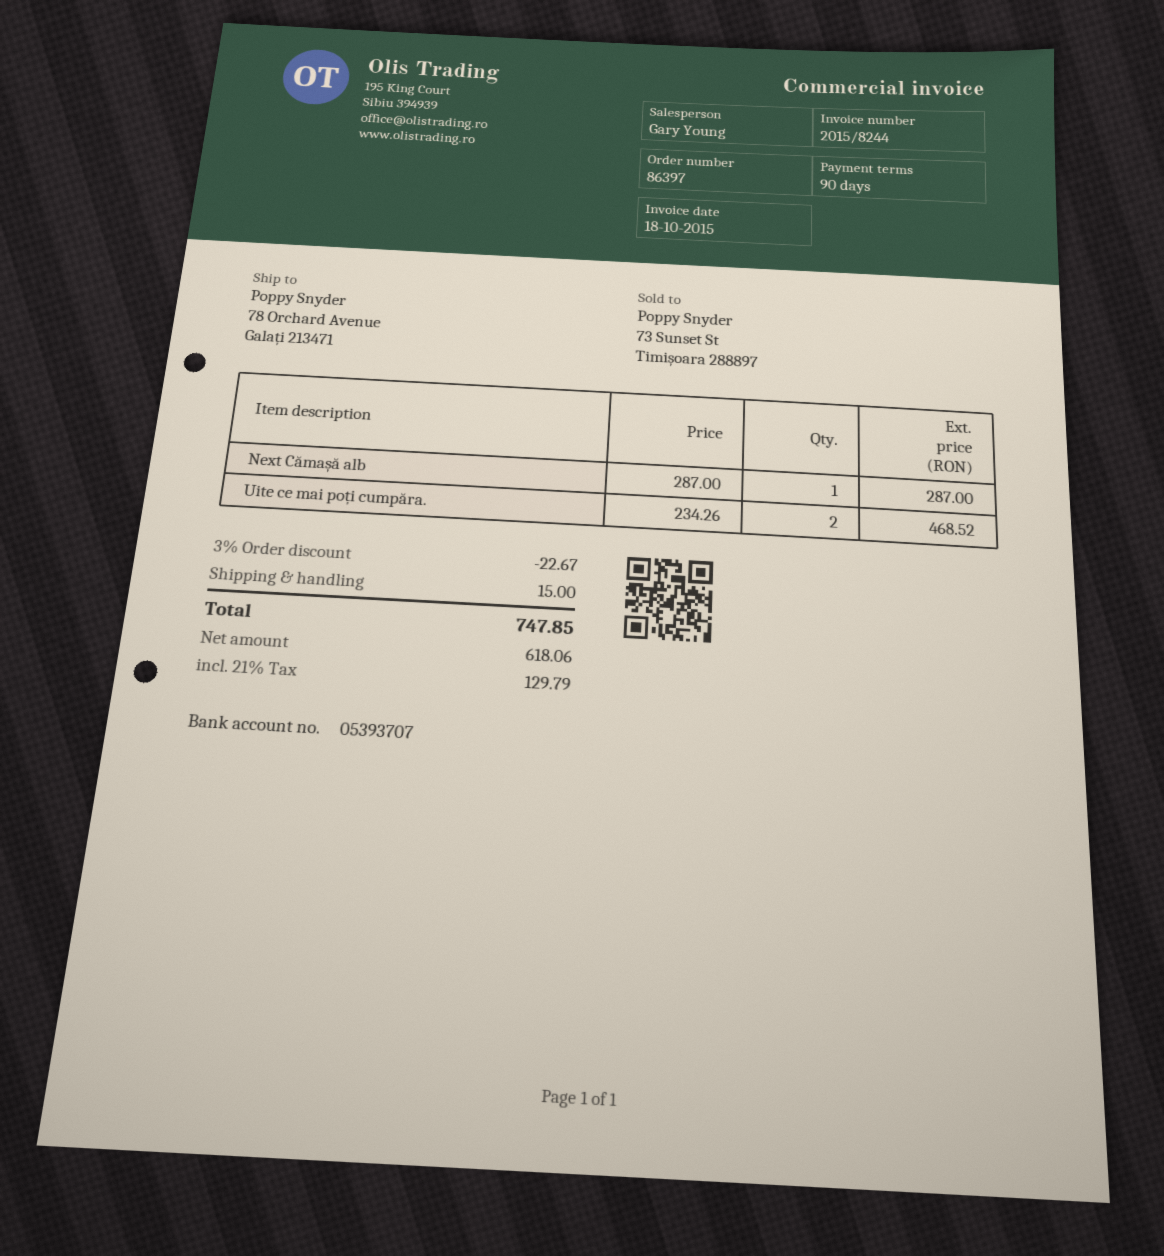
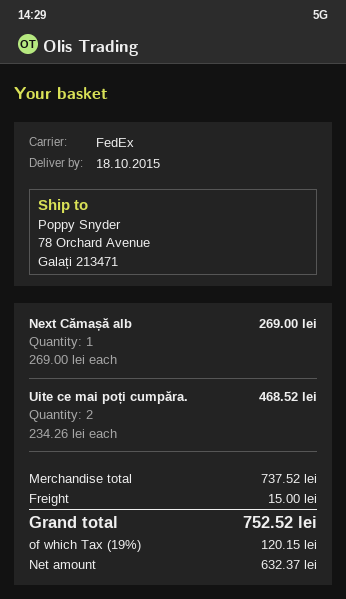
Next Cămașă alb: 1 x 287.00 = 287.00 -> 1 x 269.00 = 269.00
discount: 3% = 22.67 -> none
net: 618.06 -> 632.37
tax: 21% = 129.79 -> 19% = 120.15
total: 747.85 -> 752.52

